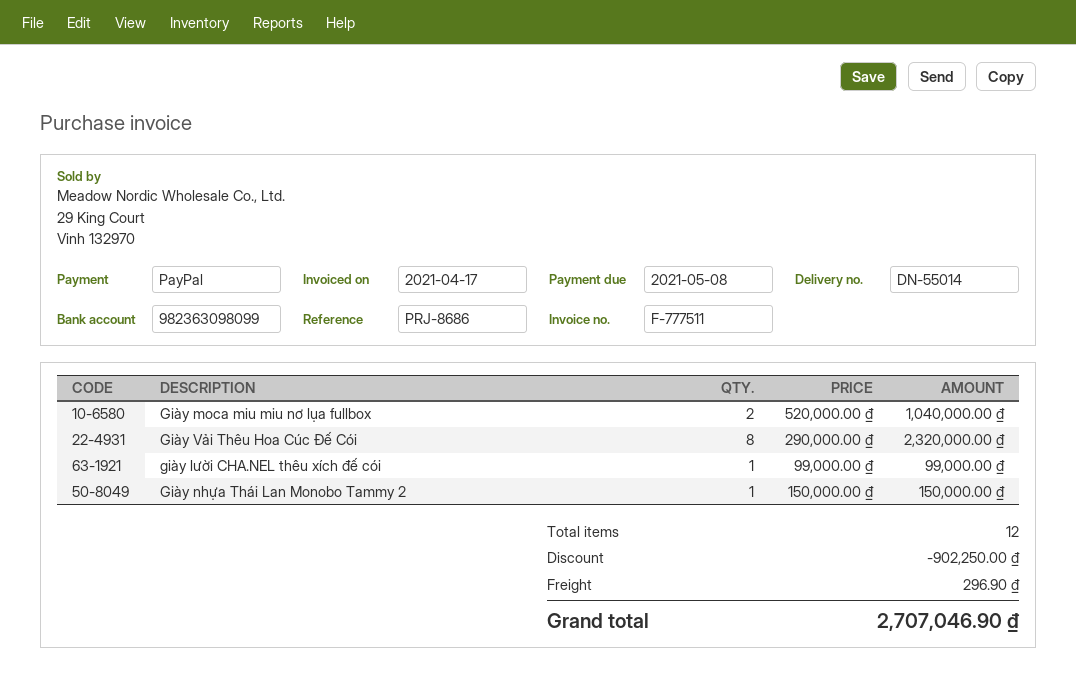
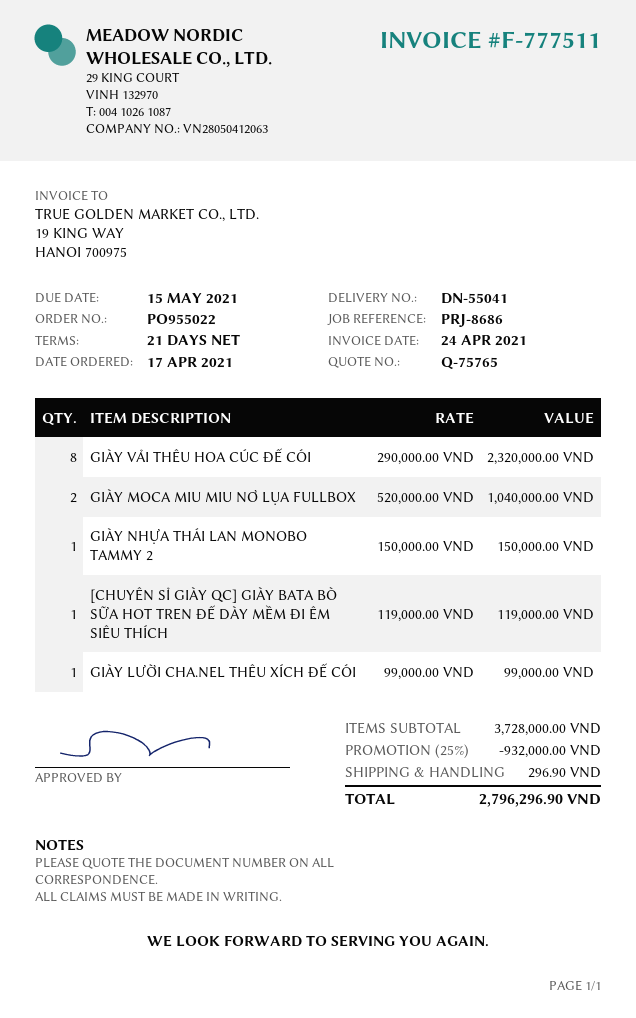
delivery note number: DN-55014 -> DN-55041
invoice date: 2021-04-17 -> 2021-04-24
due date: 2021-05-08 -> 2021-05-15
[CHUYÊN SỈ GIÀY QC] GIÀY BATA BÒ SỮA HOT TREN ĐẾ DÀY MỀM ĐI ÊM SIÊU THÍCH: none -> 1 x 119000.00 = 119000.00
discount: 902250.00 -> 932000.00
total: 2707046.90 -> 2796296.90

